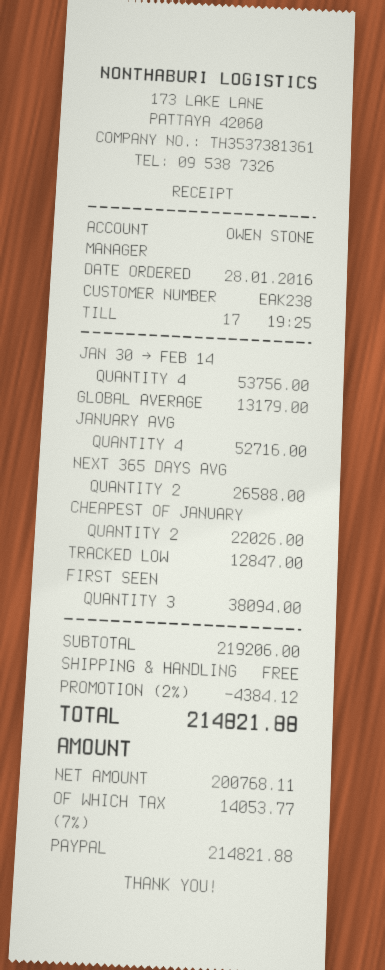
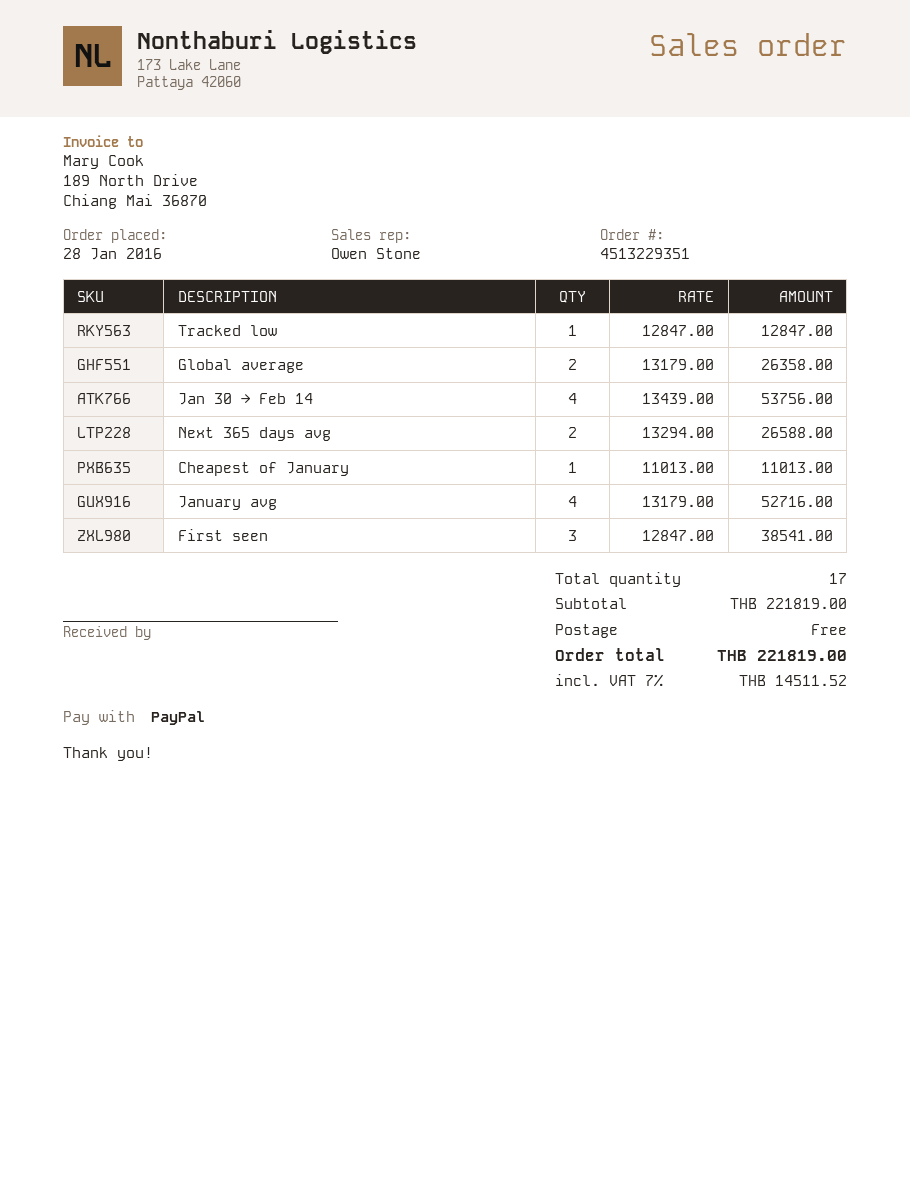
GLOBAL AVERAGE: 1 for 13179.00 -> 2 for 26358.00
CHEAPEST OF JANUARY: 2 for 22026.00 -> 1 for 11013.00
FIRST SEEN: 3 for 38094.00 -> 3 for 38541.00
subtotal: 219206.00 -> 221819.00
discount: 2% = 4384.12 -> none
tax: 7% = 14053.77 -> 7% = 14511.52
total: 214821.88 -> 221819.00

